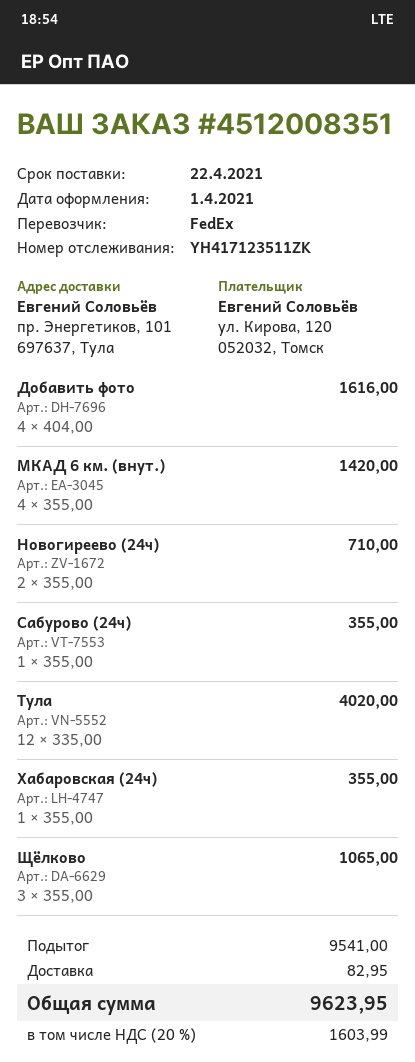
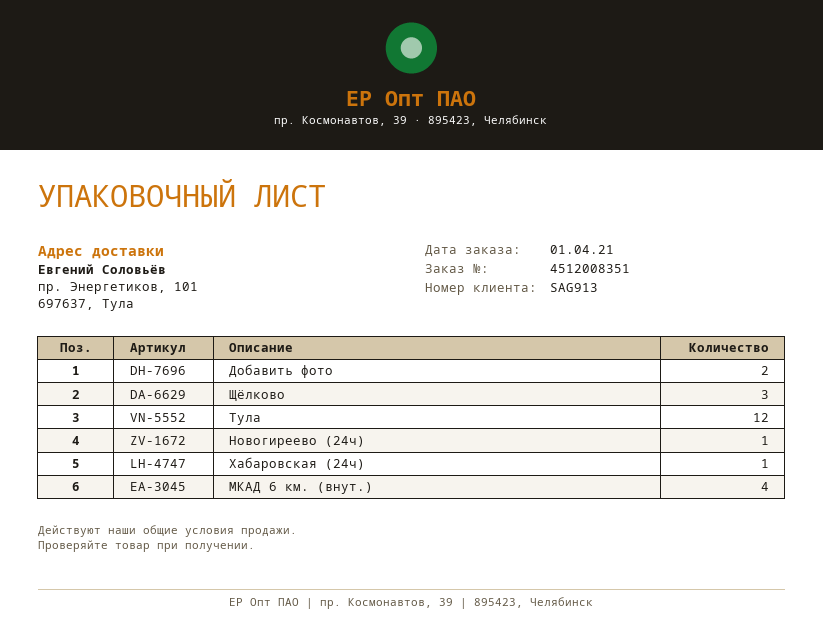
Добавить фото: 4 -> 2
Новогиреево (24ч): 2 -> 1
Сабурово (24ч): 1 -> none

